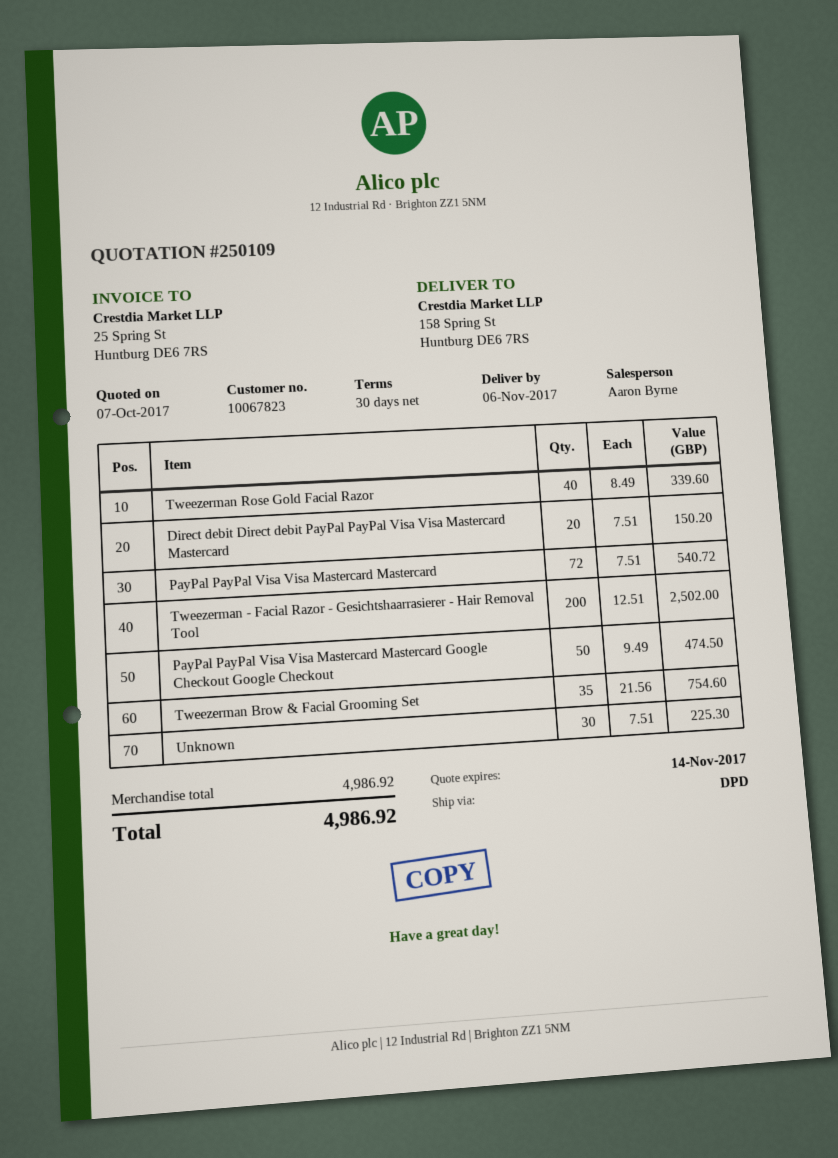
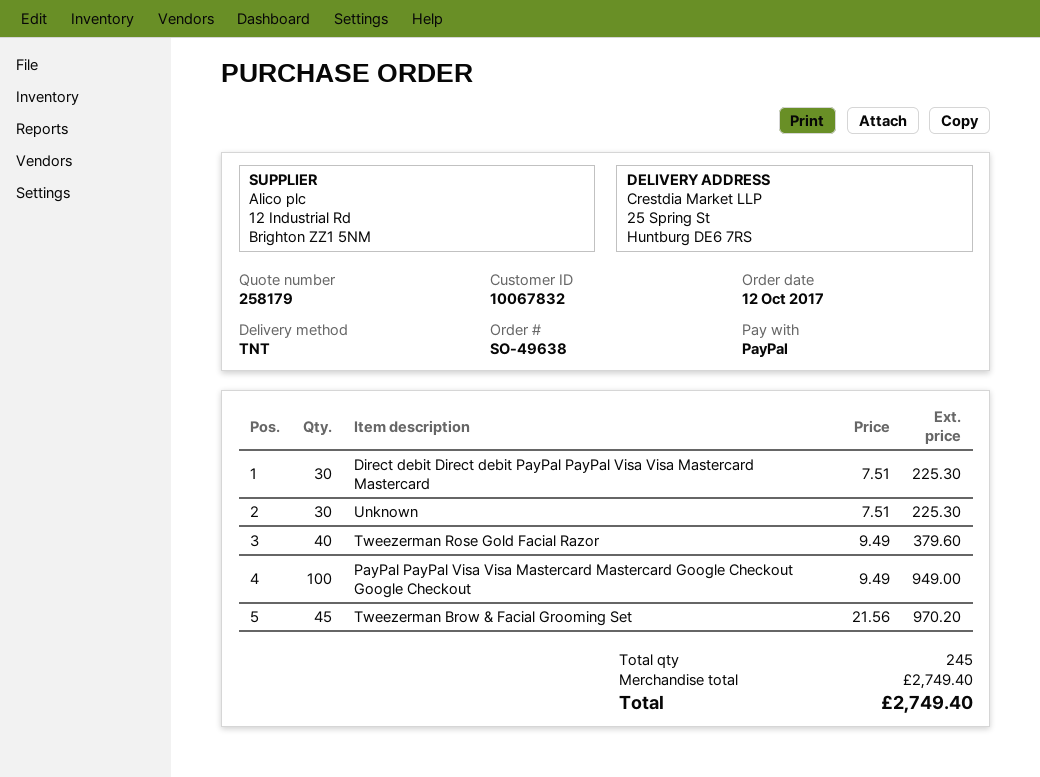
quote number: 250109 -> 258179
customer number: 10067823 -> 10067832
shipping method: DPD -> TNT
ship to: 158 Spring St, Huntburg DE6 7RS -> 25 Spring St, Huntburg DE6 7RS
Tweezerman Rose Gold Facial Razor: 40 x 8.49 = 339.60 -> 40 x 9.49 = 379.60
Direct debit Direct debit PayPal PayPal Visa Visa Mastercard Mastercard: 20 x 7.51 = 150.20 -> 30 x 7.51 = 225.30
PayPal PayPal Visa Visa Mastercard Mastercard: 72 x 7.51 = 540.72 -> none
Tweezerman - Facial Razor - Gesichtshaarrasierer - Hair Removal Tool: 200 x 12.51 = 2502.00 -> none
PayPal PayPal Visa Visa Mastercard Mastercard Google Checkout Google Checkout: 50 x 9.49 = 474.50 -> 100 x 9.49 = 949.00
Tweezerman Brow & Facial Grooming Set: 35 x 21.56 = 754.60 -> 45 x 21.56 = 970.20
subtotal: 4986.92 -> 2749.40
total: 4986.92 -> 2749.40

